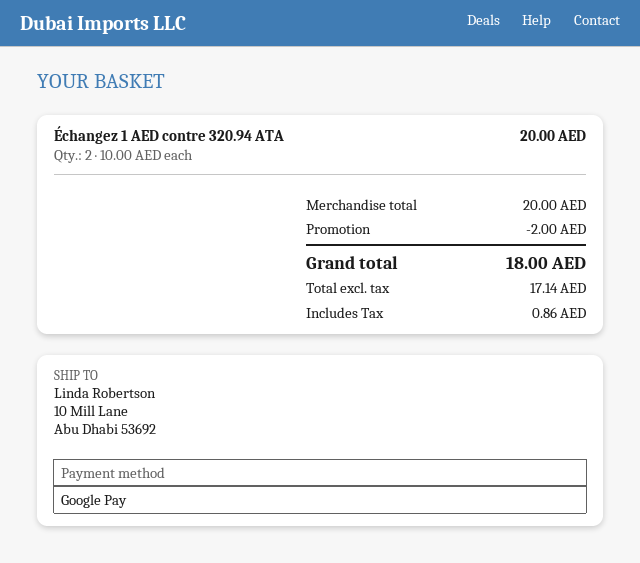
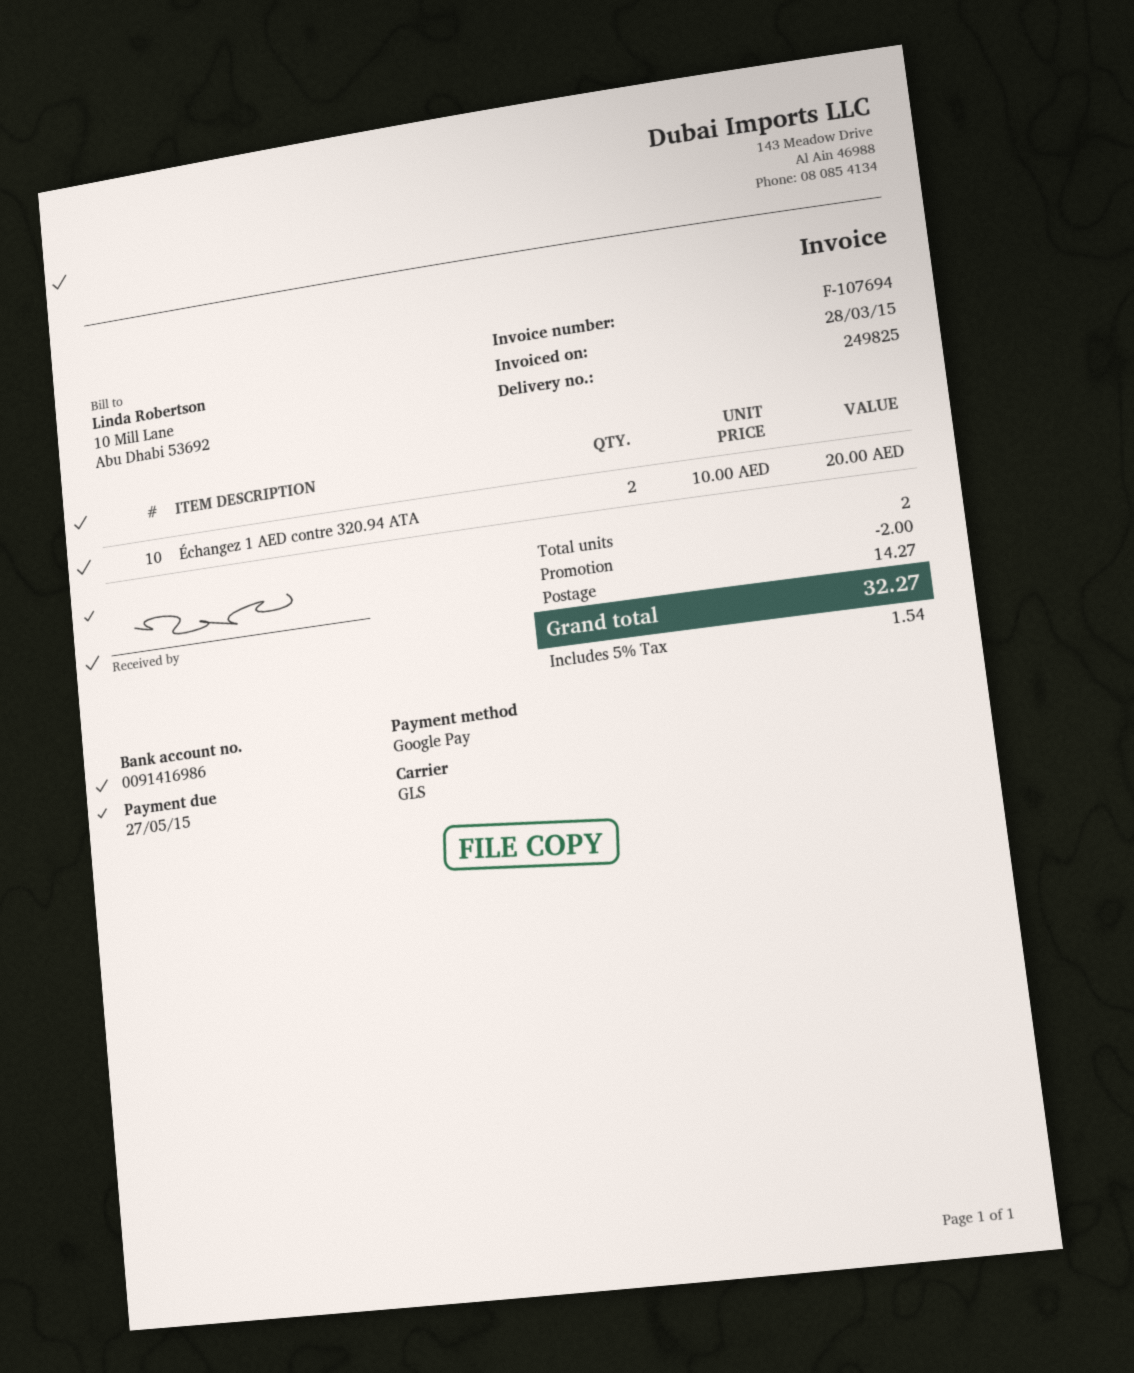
shipping: none -> 14.27
tax: 0.86 -> 1.54
total: 18.00 -> 32.27

